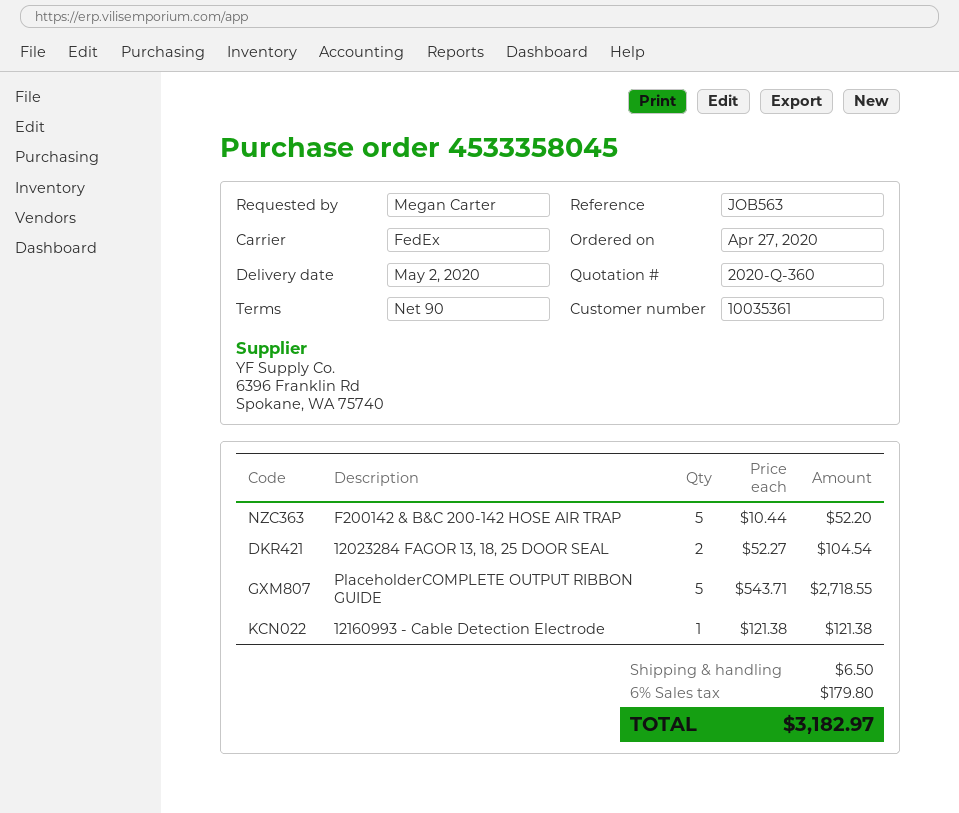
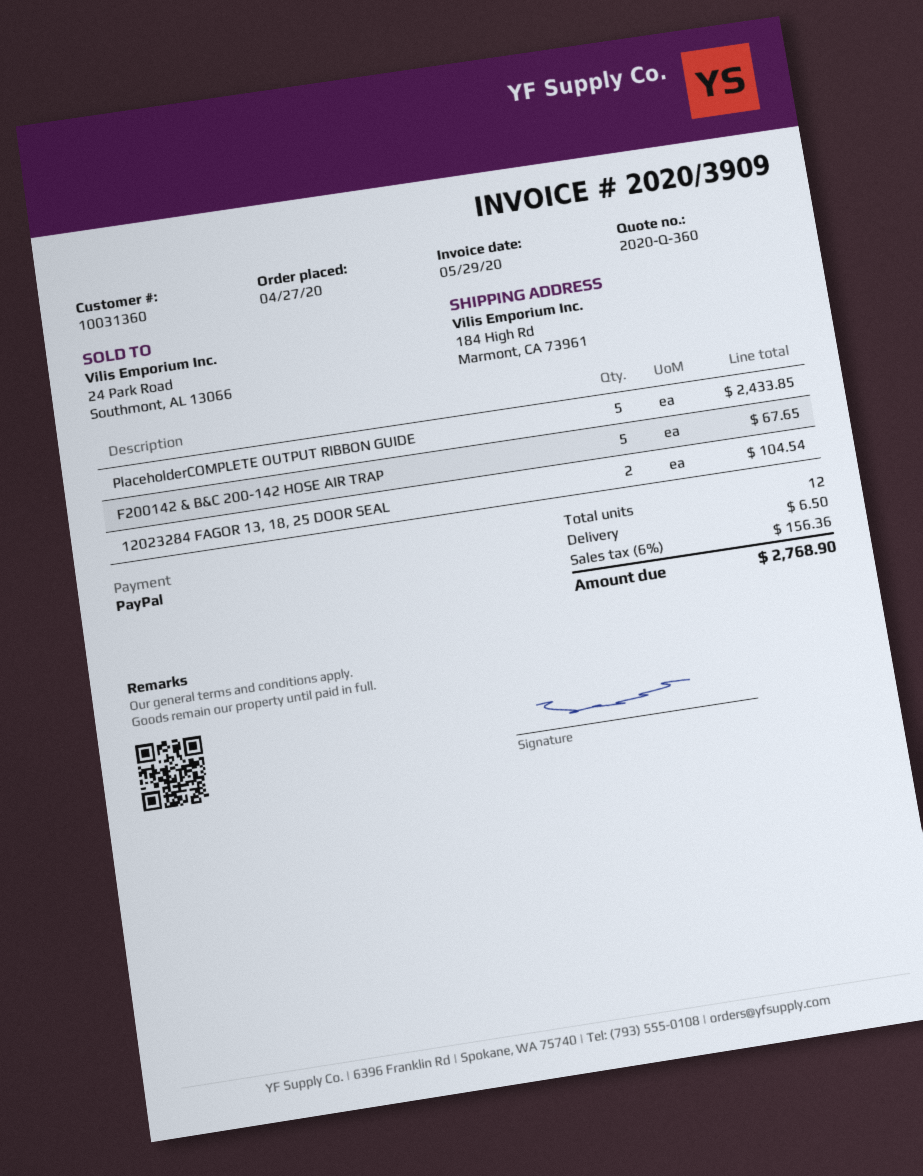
customer number: 10035361 -> 10031360
F200142 & B&C 200-142 HOSE AIR TRAP: 5 for 52.20 -> 5 for 67.65
PlaceholderCOMPLETE OUTPUT RIBBON GUIDE: 5 for 2718.55 -> 5 for 2433.85
12160993 - Cable Detection Electrode: 1 for 121.38 -> none
tax: 6% = 179.80 -> 6% = 156.36
total: 3182.97 -> 2768.90

